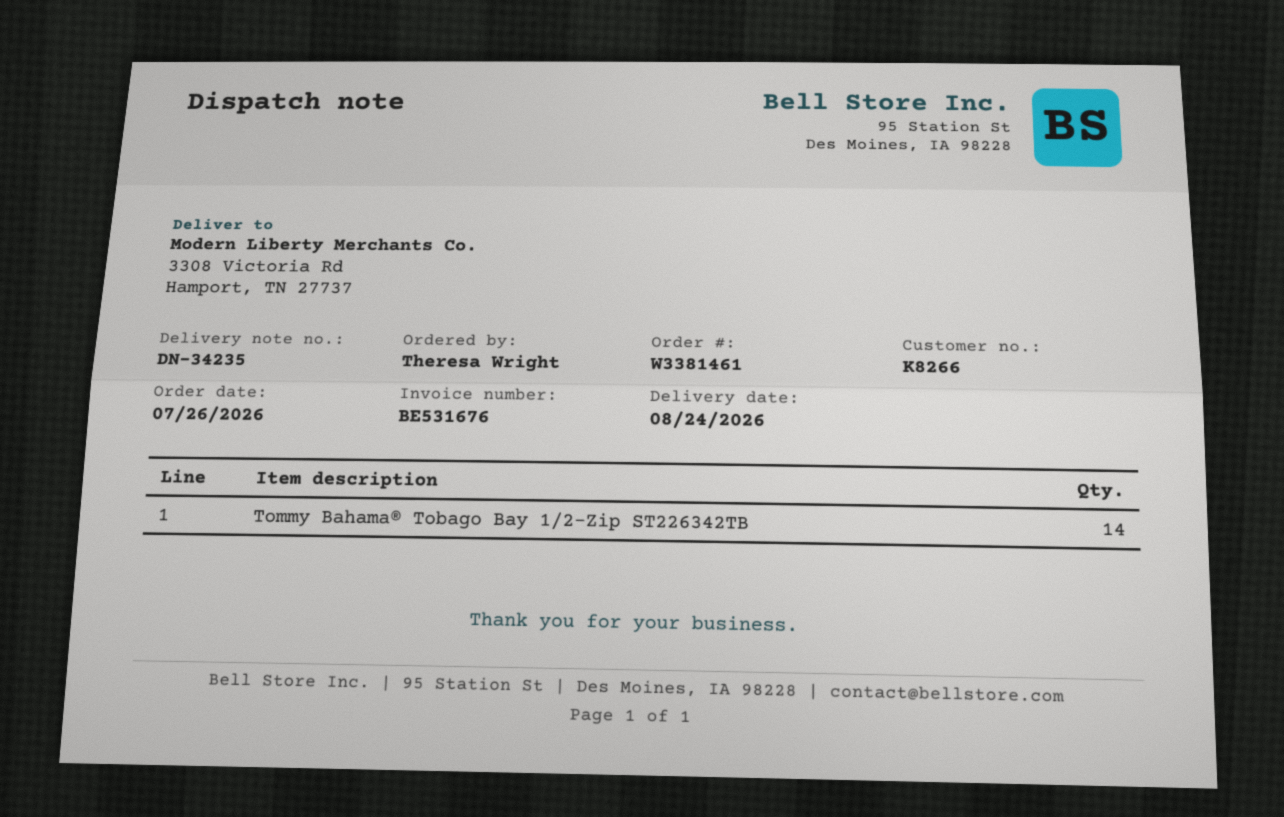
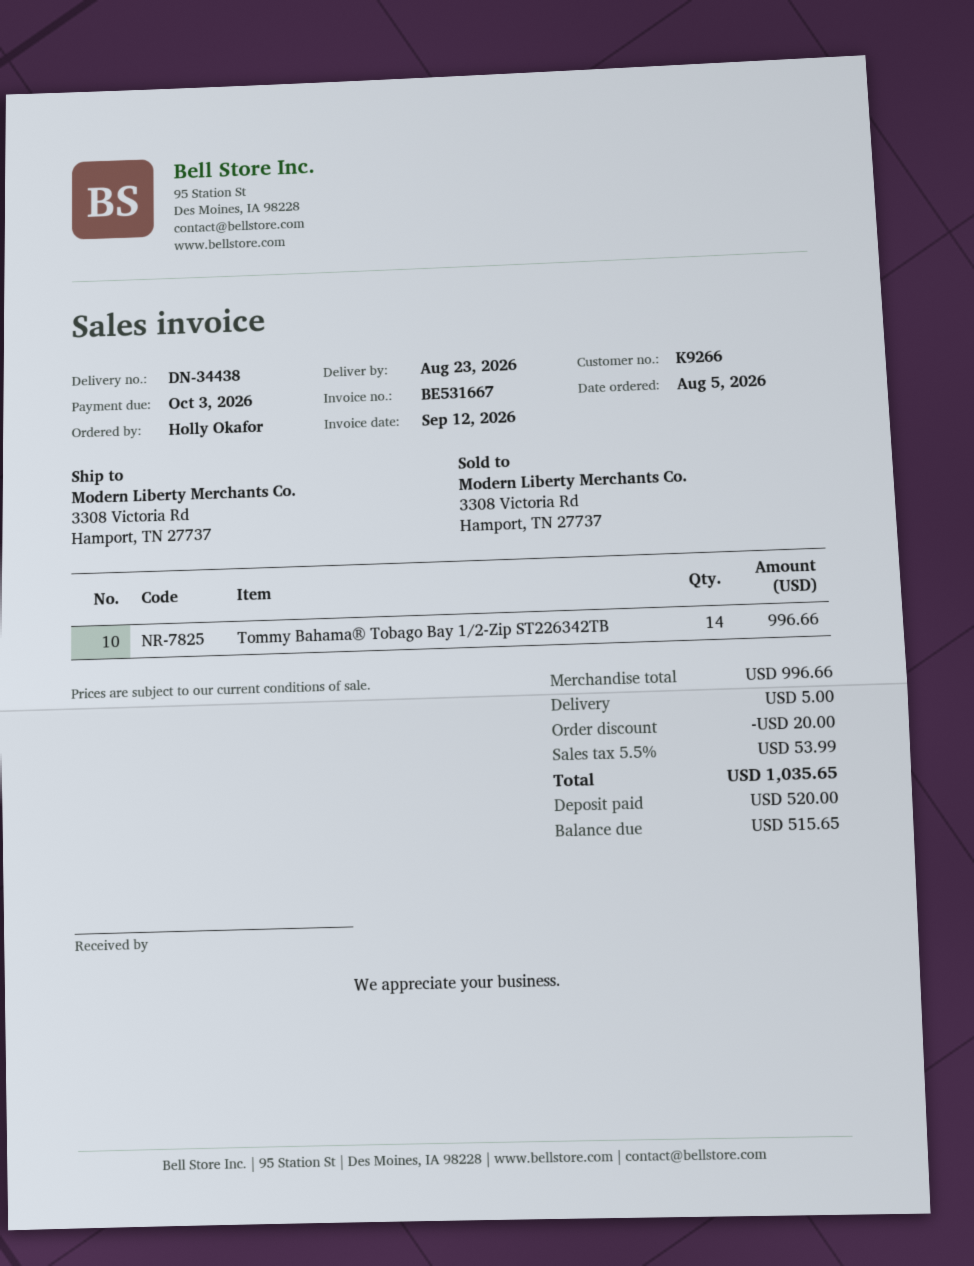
order date: 2026-07-26 -> 2026-08-05
delivery note number: DN-34235 -> DN-34438
delivery date: 2026-08-24 -> 2026-08-23
invoice number: BE531676 -> BE531667
customer number: K8266 -> K9266
ordered by: Theresa Wright -> Holly Okafor

